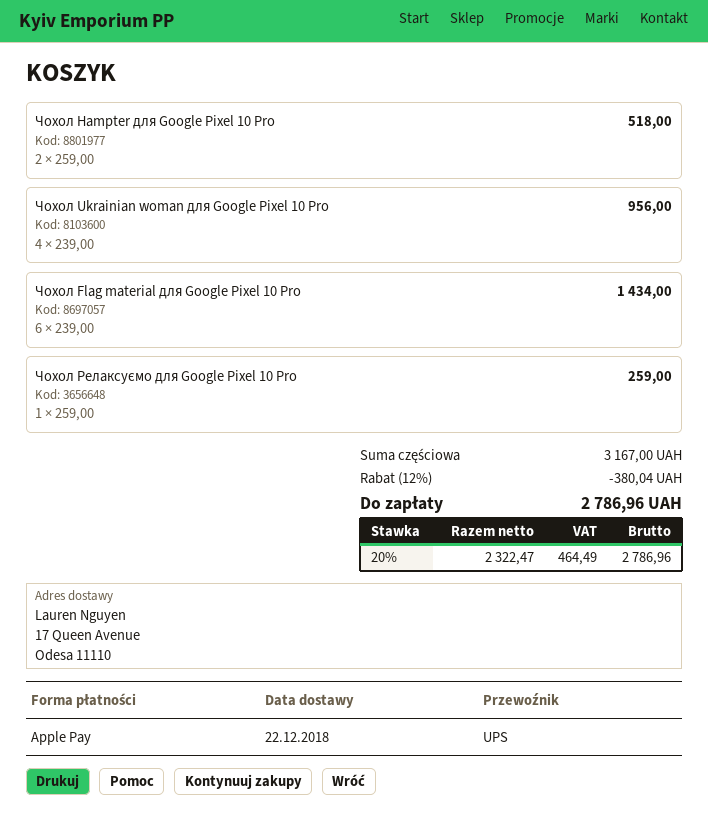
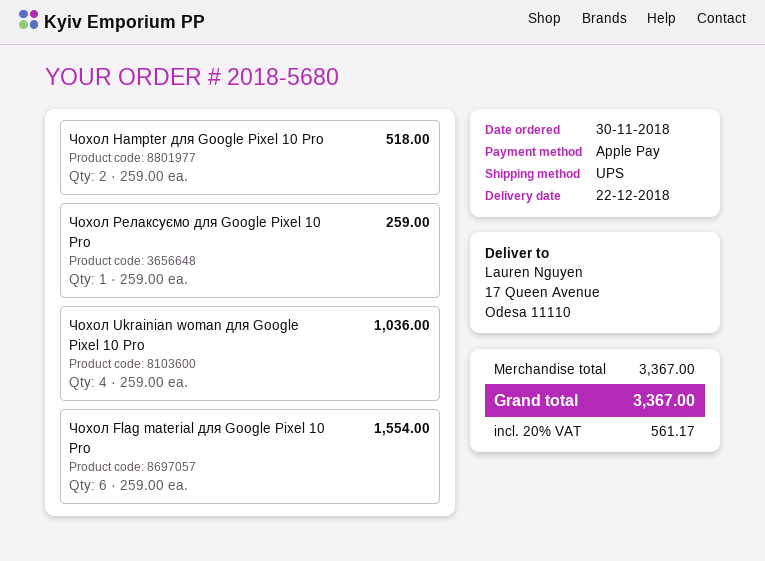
Чохол Ukrainian woman для Google Pixel 10 Pro: 4 x 239.00 = 956.00 -> 4 x 259.00 = 1036.00
Чохол Flag material для Google Pixel 10 Pro: 6 x 239.00 = 1434.00 -> 6 x 259.00 = 1554.00
subtotal: 3167.00 -> 3367.00
discount: 12% = 380.04 -> none
tax: 20% = 464.49 -> 20% = 561.17
total: 2786.96 -> 3367.00

